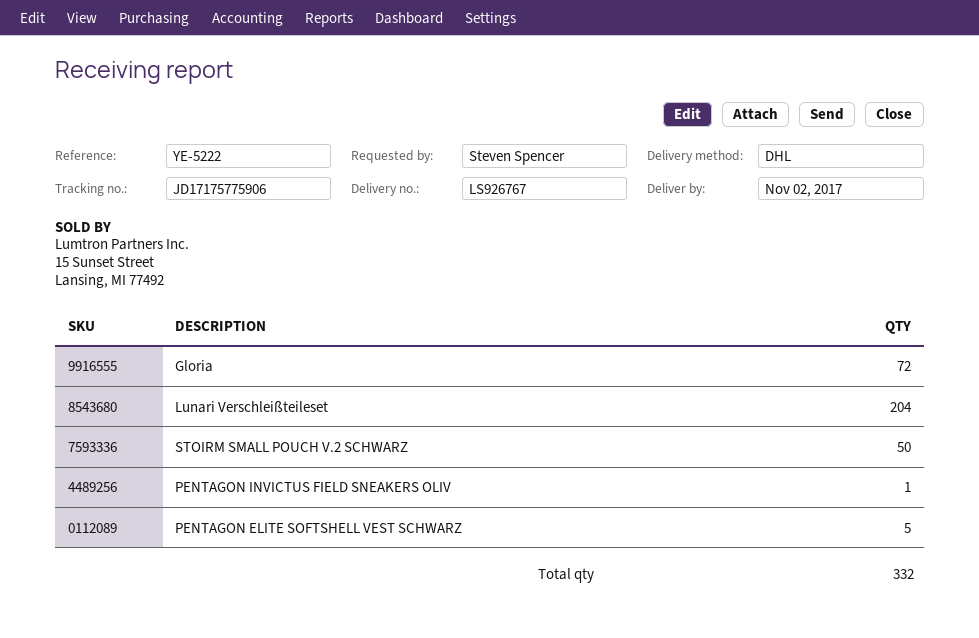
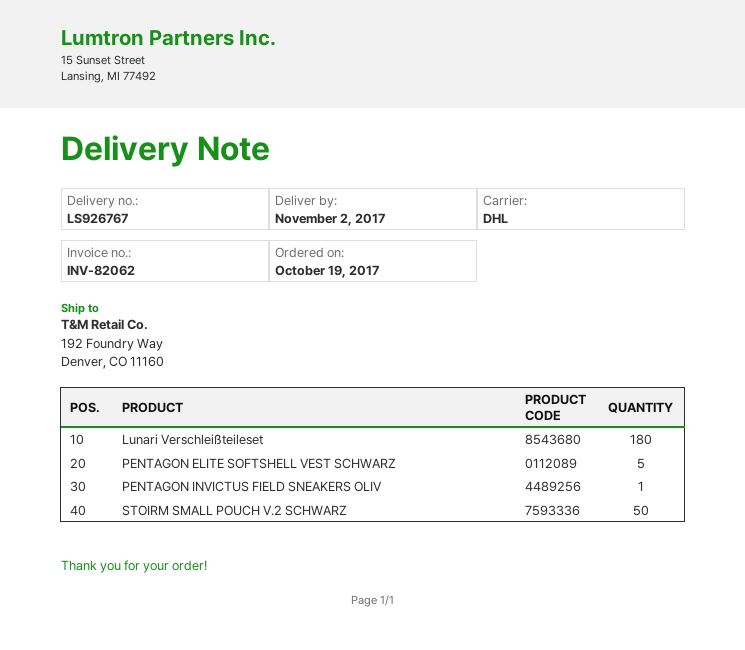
Gloria: 72 -> none
Lunari Verschleißteileset: 204 -> 180

